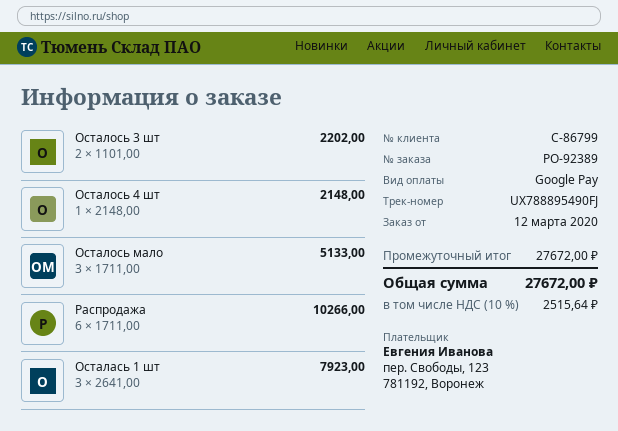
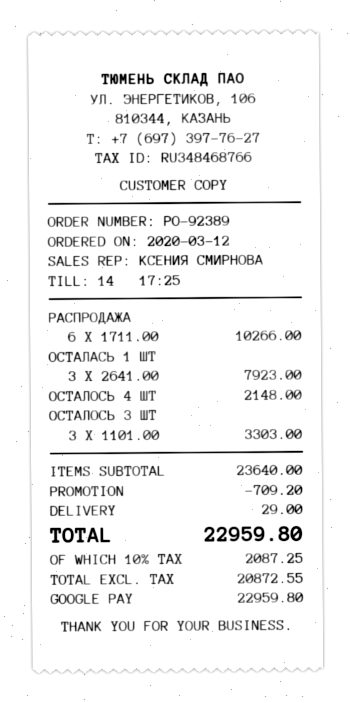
Осталось 3 шт: 2 x 1101.00 = 2202.00 -> 3 x 1101.00 = 3303.00
Осталось мало: 3 x 1711.00 = 5133.00 -> none
subtotal: 27672.00 -> 23640.00
discount: none -> 709.20
shipping: none -> 29.00
tax: 10% = 2515.64 -> 10% = 2087.25
total: 27672.00 -> 22959.80

